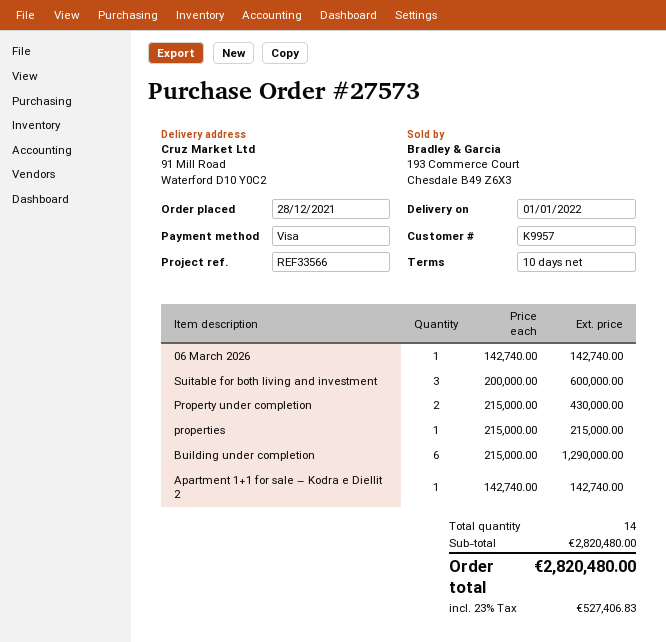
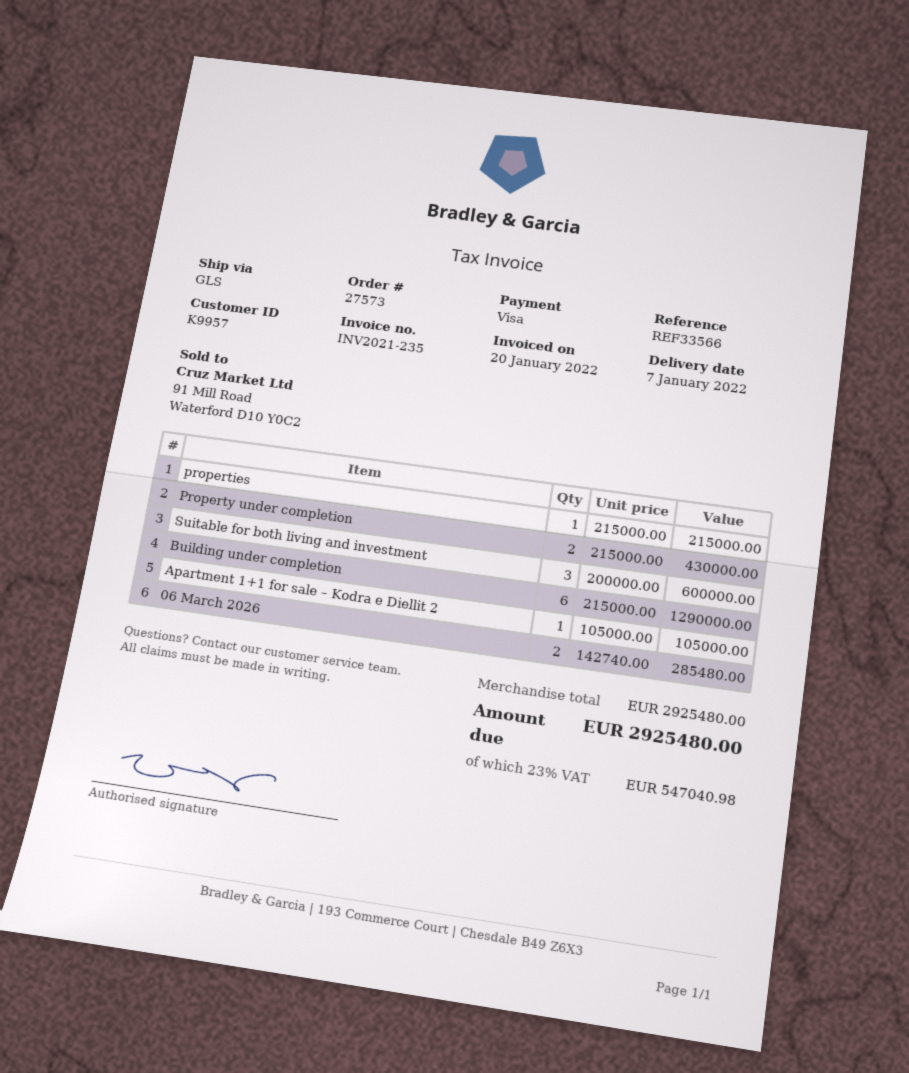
delivery date: 2022-01-01 -> 2022-01-07
06 March 2026: 1 x 142740.00 = 142740.00 -> 2 x 142740.00 = 285480.00
Apartment 1+1 for sale – Kodra e Diellit 2: 1 x 142740.00 = 142740.00 -> 1 x 105000.00 = 105000.00
subtotal: 2820480.00 -> 2925480.00
tax: 23% = 527406.83 -> 23% = 547040.98
total: 2820480.00 -> 2925480.00

